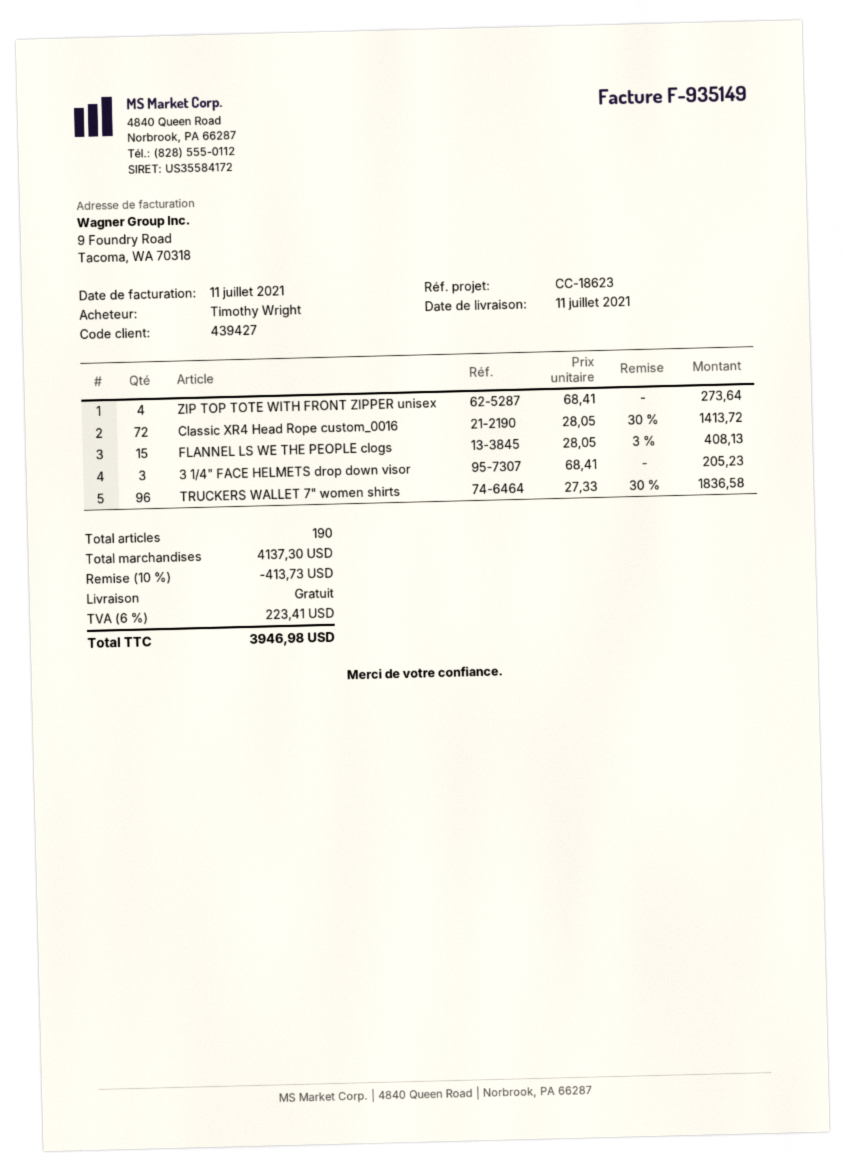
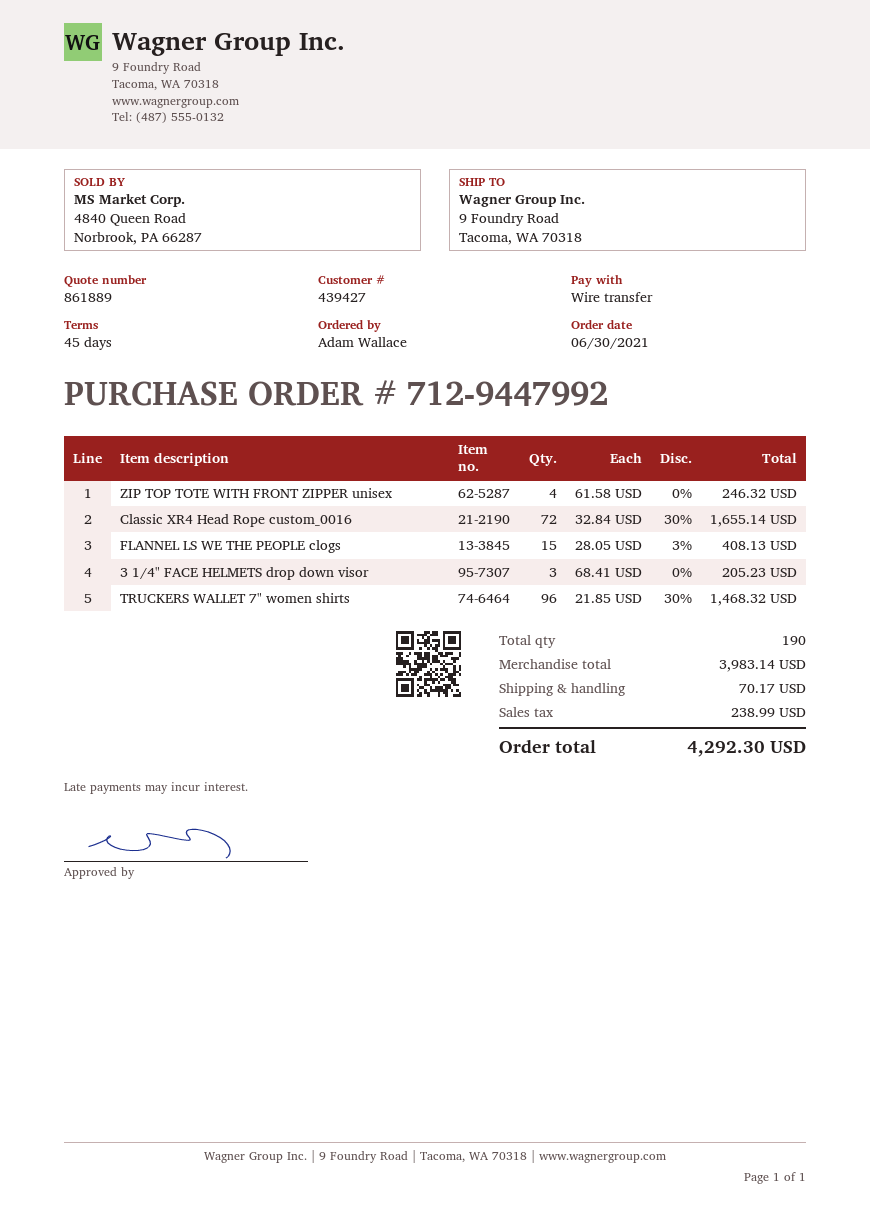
ordered by: Timothy Wright -> Adam Wallace
ZIP TOP TOTE WITH FRONT ZIPPER unisex: 4 x 68.41 = 273.64 -> 4 x 61.58 = 246.32
Classic XR4 Head Rope custom_0016: 72 x 28.05 - 30% = 1413.72 -> 72 x 32.84 - 30% = 1655.14
TRUCKERS WALLET 7" women shirts: 96 x 27.33 - 30% = 1836.58 -> 96 x 21.85 - 30% = 1468.32
subtotal: 4137.30 -> 3983.14
discount: 10% = 413.73 -> none
shipping: 0.00 -> 70.17
tax: 223.41 -> 238.99
total: 3946.98 -> 4292.30

